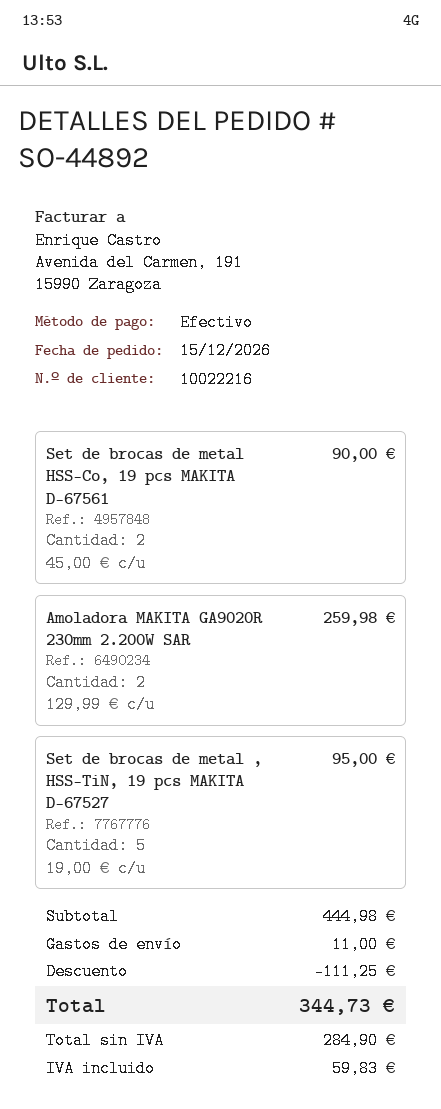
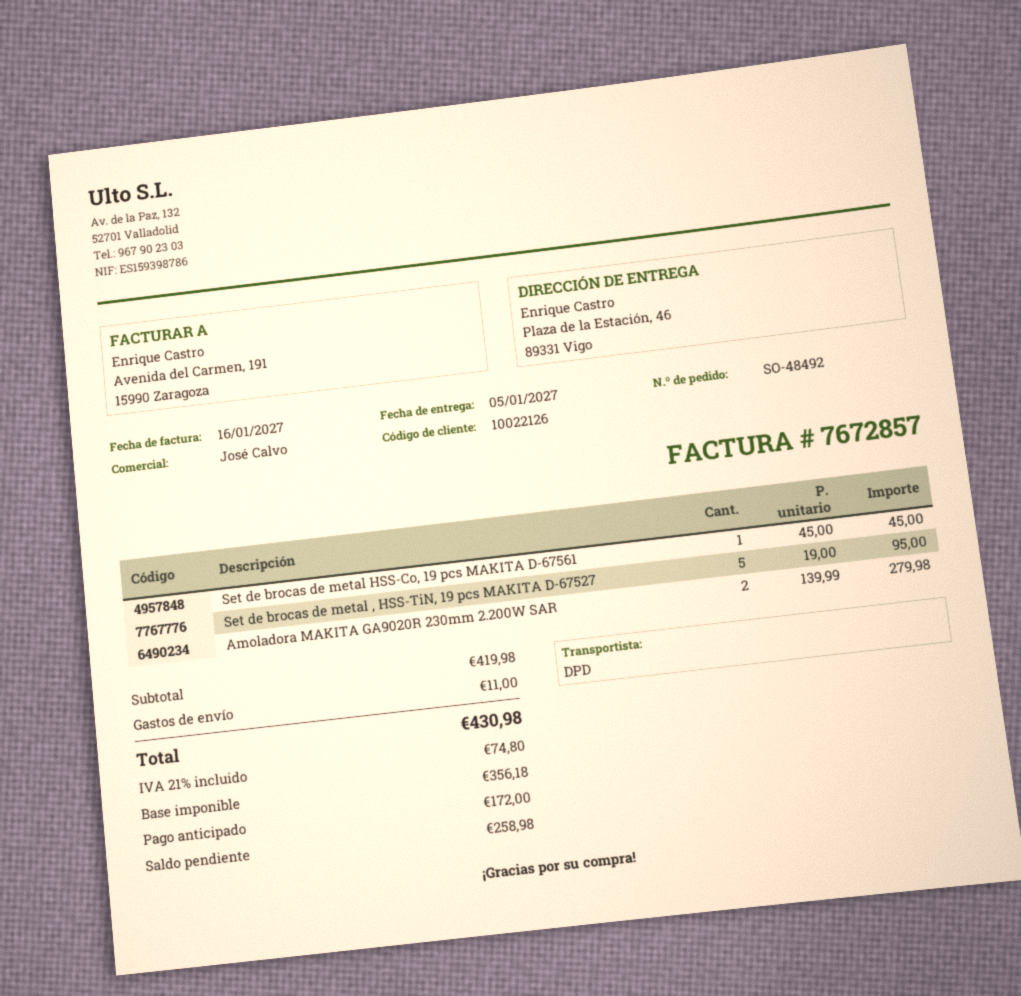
order number: SO-44892 -> SO-48492
customer number: 10022216 -> 10022126
Set de brocas de metal HSS-Co, 19 pcs MAKITA D-67561: 2 x 45.00 = 90.00 -> 1 x 45.00 = 45.00
Amoladora MAKITA GA9020R 230mm 2.200W SAR: 2 x 129.99 = 259.98 -> 2 x 139.99 = 279.98
subtotal: 444.98 -> 419.98
discount: 111.25 -> none
net: 284.90 -> 356.18
tax: 59.83 -> 74.80
total: 344.73 -> 430.98

